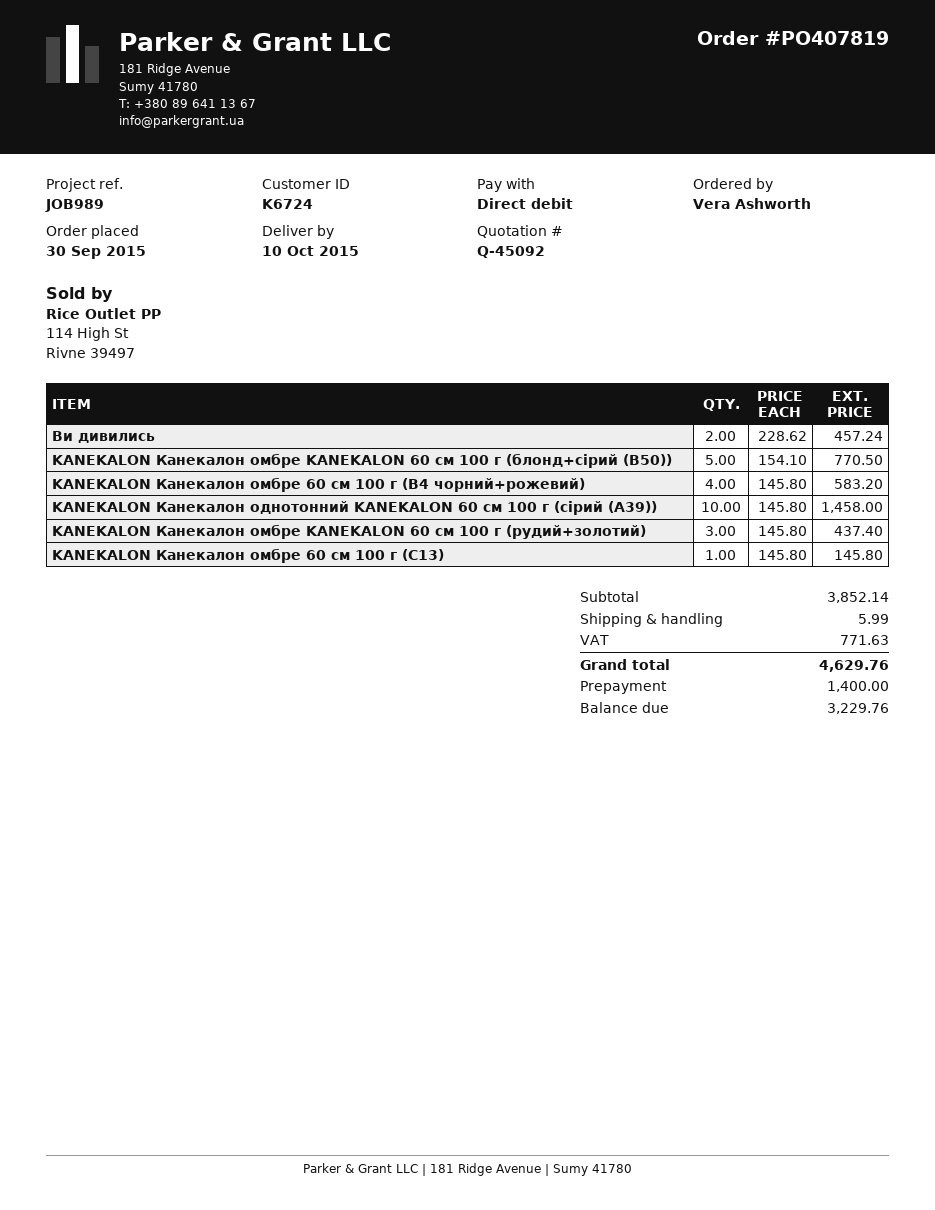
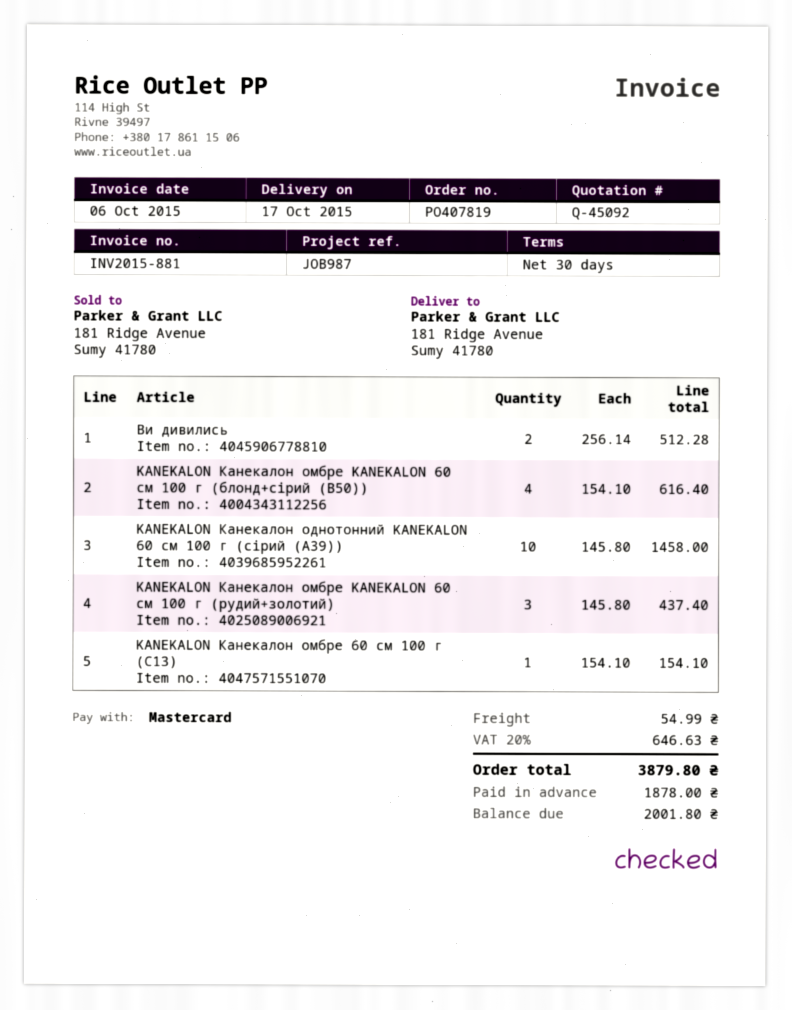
delivery date: 2015-10-10 -> 2015-10-17
reference: JOB989 -> JOB987
payment method: direct debit -> Mastercard
Ви дивились: 2 x 228.62 = 457.24 -> 2 x 256.14 = 512.28
KANEKALON Канекалон омбре KANEKALON 60 см 100 г (блонд+сірий (В50)): 5 x 154.10 = 770.50 -> 4 x 154.10 = 616.40
KANEKALON Канекалон омбре 60 см 100 г (В4 чорний+рожевий): 4 x 145.80 = 583.20 -> none
KANEKALON Канекалон омбре 60 см 100 г (C13): 1 x 145.80 = 145.80 -> 1 x 154.10 = 154.10
shipping: 5.99 -> 54.99
tax: 771.63 -> 646.63
total: 4629.76 -> 3879.80
deposit: 1400.00 -> 1878.00
balance: 3229.76 -> 2001.80

